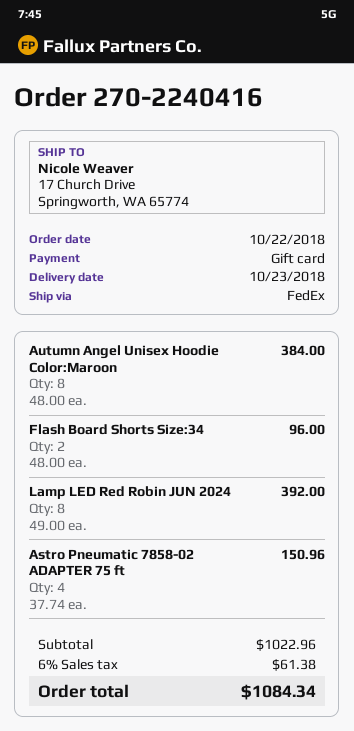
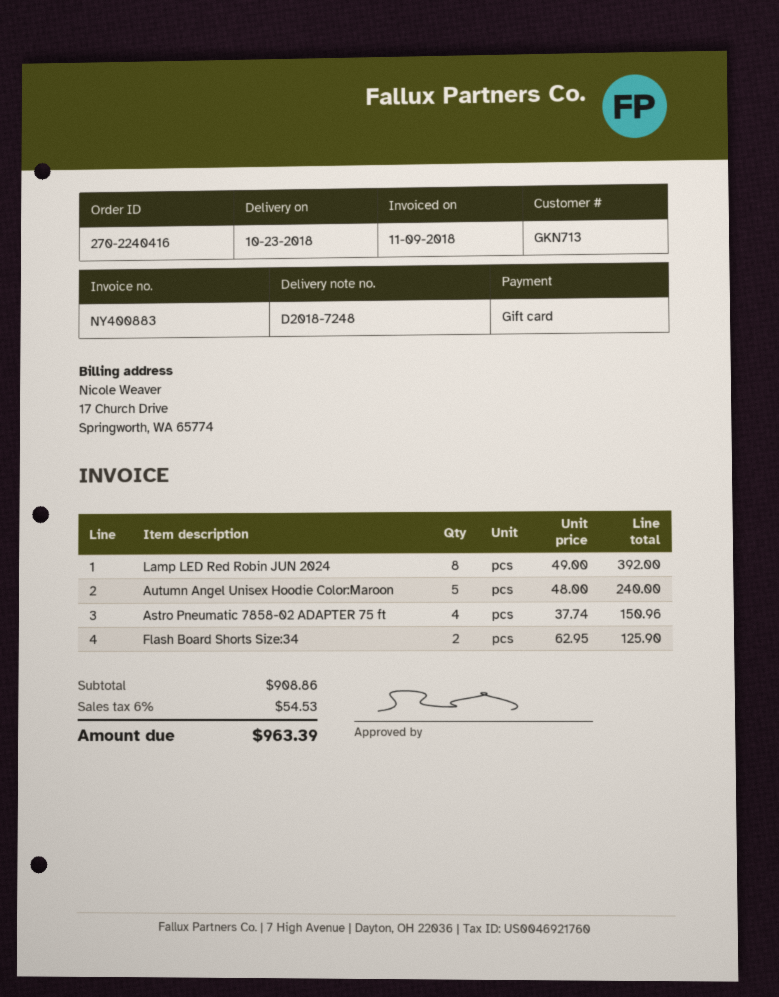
Autumn Angel Unisex Hoodie Color:Maroon: 8 x 48.00 = 384.00 -> 5 x 48.00 = 240.00
Flash Board Shorts Size:34: 2 x 48.00 = 96.00 -> 2 x 62.95 = 125.90
subtotal: 1022.96 -> 908.86
tax: 6% = 61.38 -> 6% = 54.53
total: 1084.34 -> 963.39

